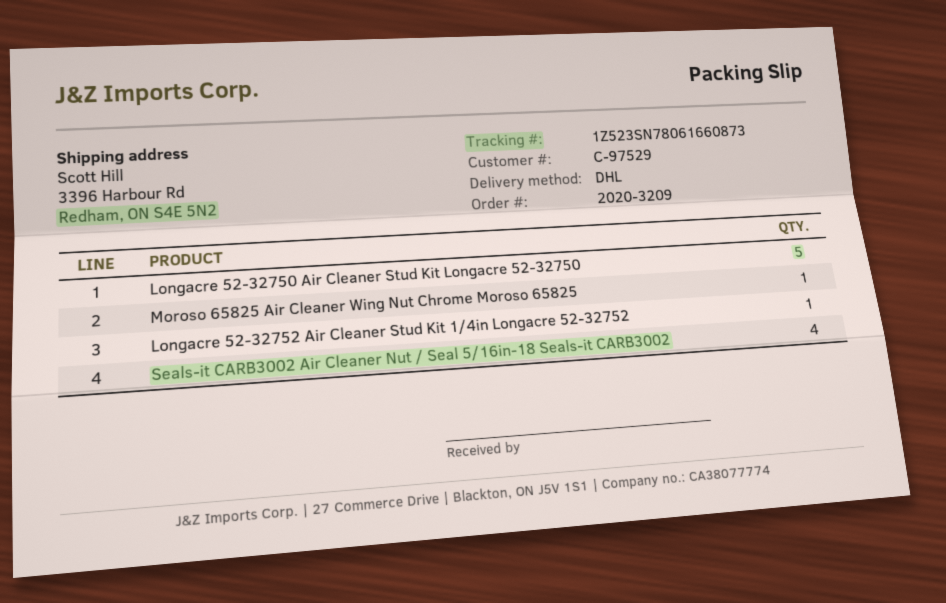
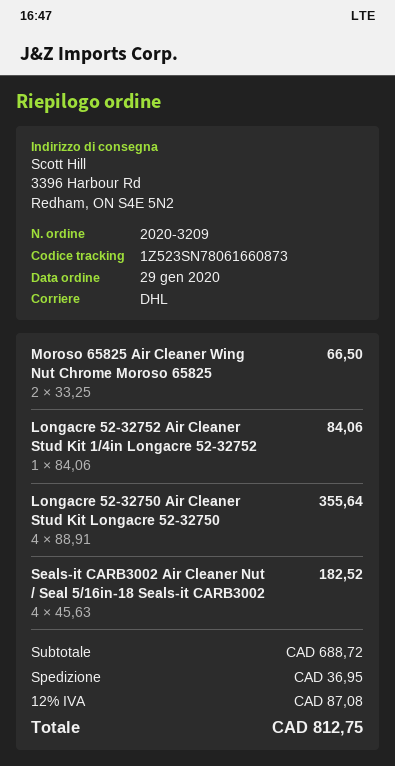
Longacre 52-32750 Air Cleaner Stud Kit Longacre 52-32750: 5 -> 4
Moroso 65825 Air Cleaner Wing Nut Chrome Moroso 65825: 1 -> 2

